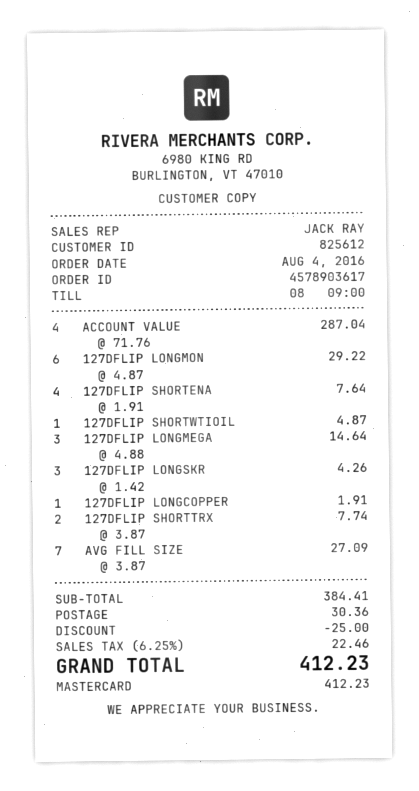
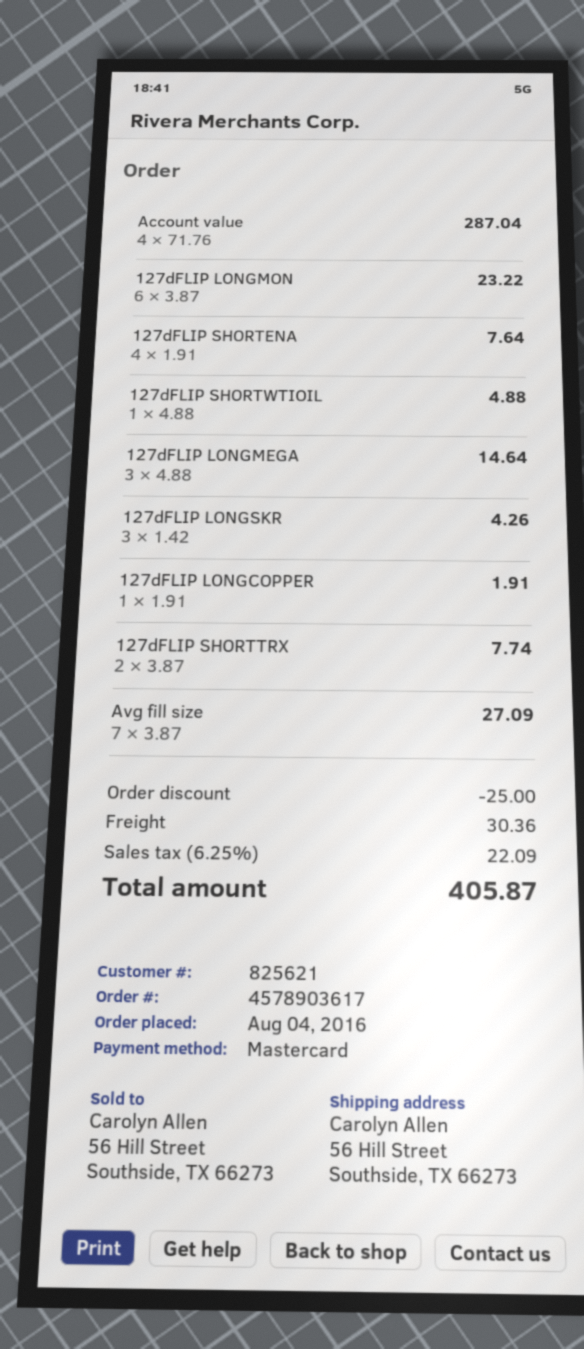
customer number: 825612 -> 825621
127DFLIP LONGMON: 6 x 4.87 = 29.22 -> 6 x 3.87 = 23.22
127DFLIP SHORTWTIOIL: 1 x 4.87 = 4.87 -> 1 x 4.88 = 4.88
tax: 6.25% = 22.46 -> 6.25% = 22.09
total: 412.23 -> 405.87

